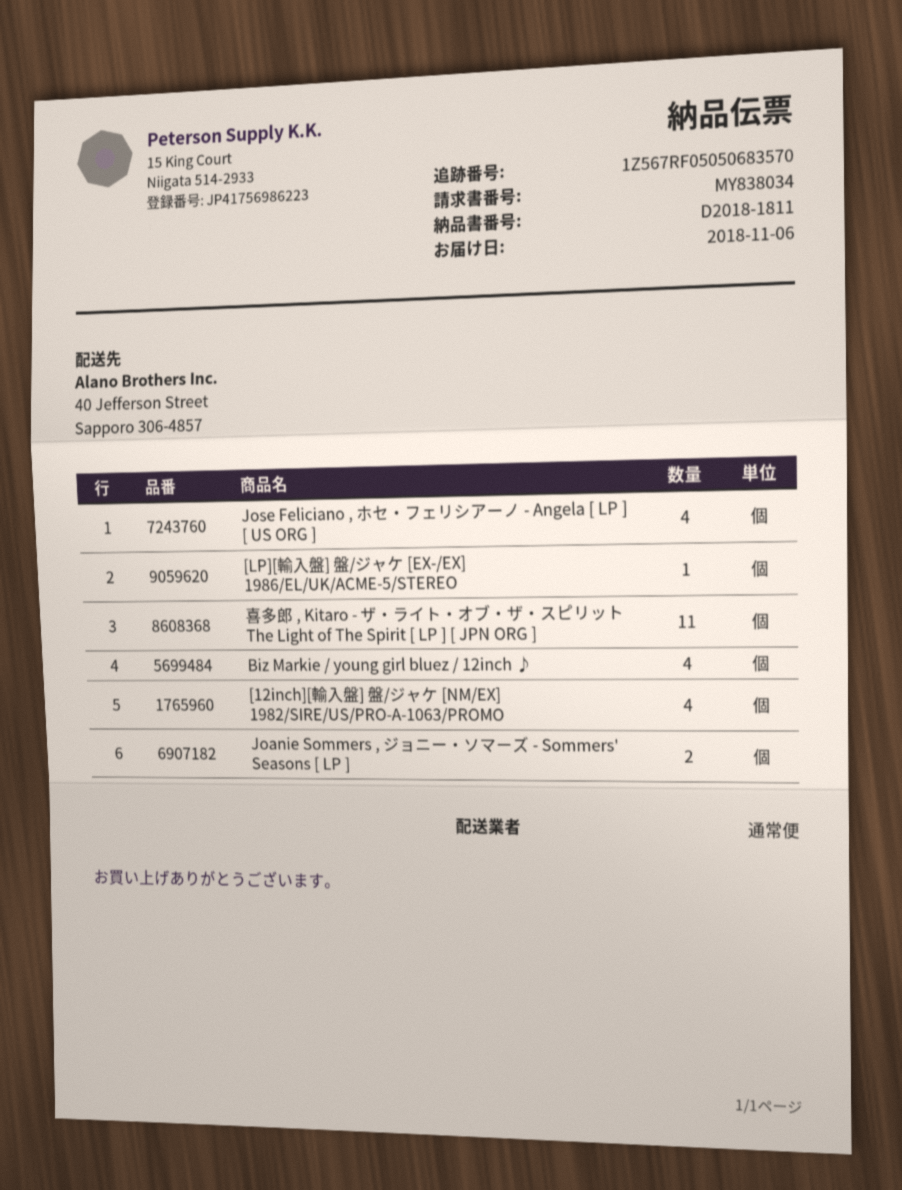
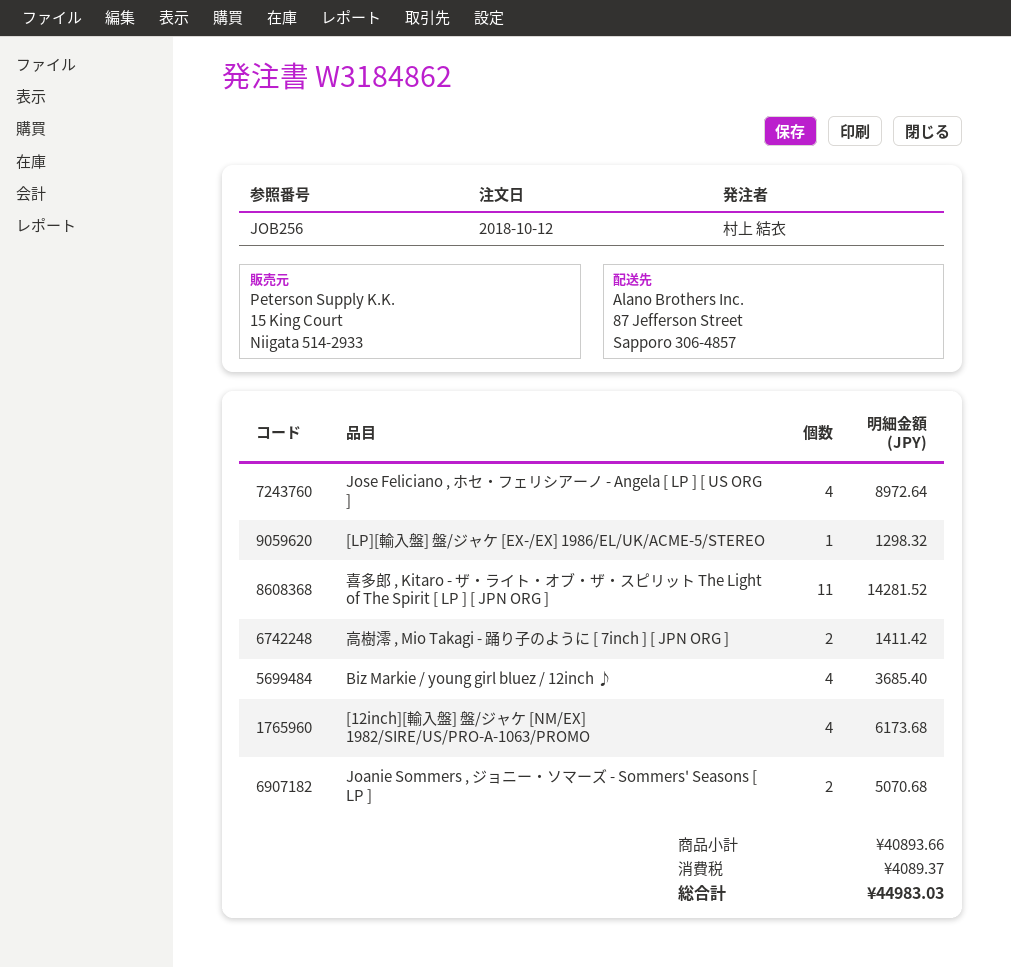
ship to: 40 Jefferson Street, Sapporo 306-4857 -> 87 Jefferson Street, Sapporo 306-4857
高樹澪 , Mio Takagi - 踊り子のように [ 7inch ] [ JPN ORG ]: none -> 2

